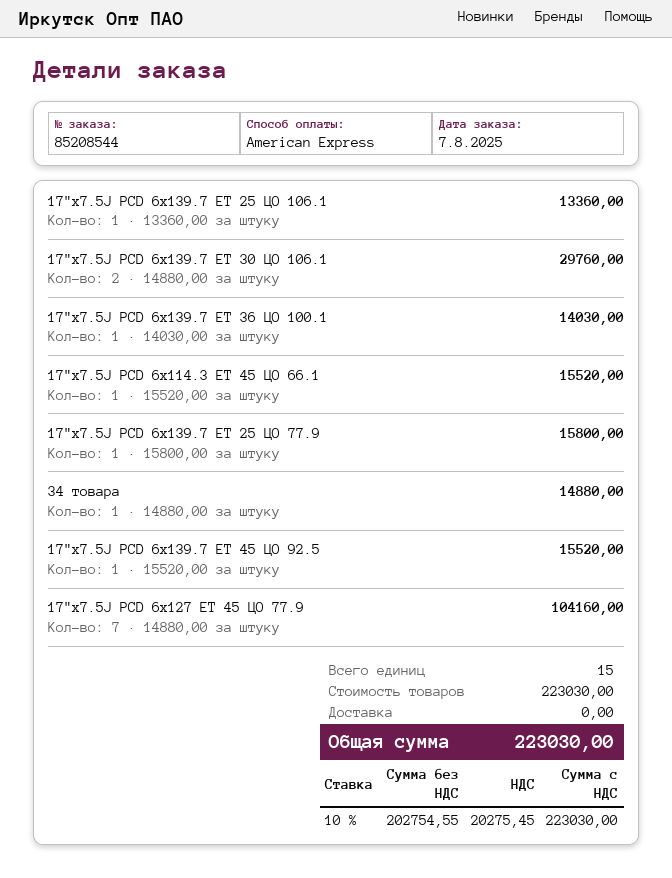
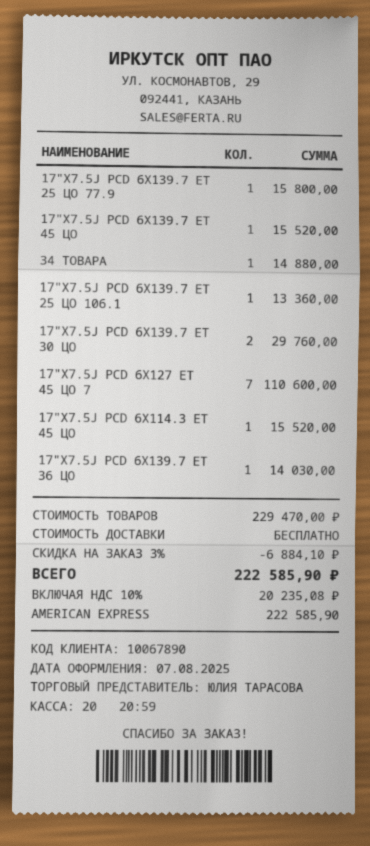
17"x7.5J PCD 6x127 ЕТ 45 ЦО 77.9: 7 for 104160.00 -> 7 for 110600.00
subtotal: 223030.00 -> 229470.00
discount: none -> 3% = 6884.10
tax: 10% = 20275.45 -> 10% = 20235.08
total: 223030.00 -> 222585.90

